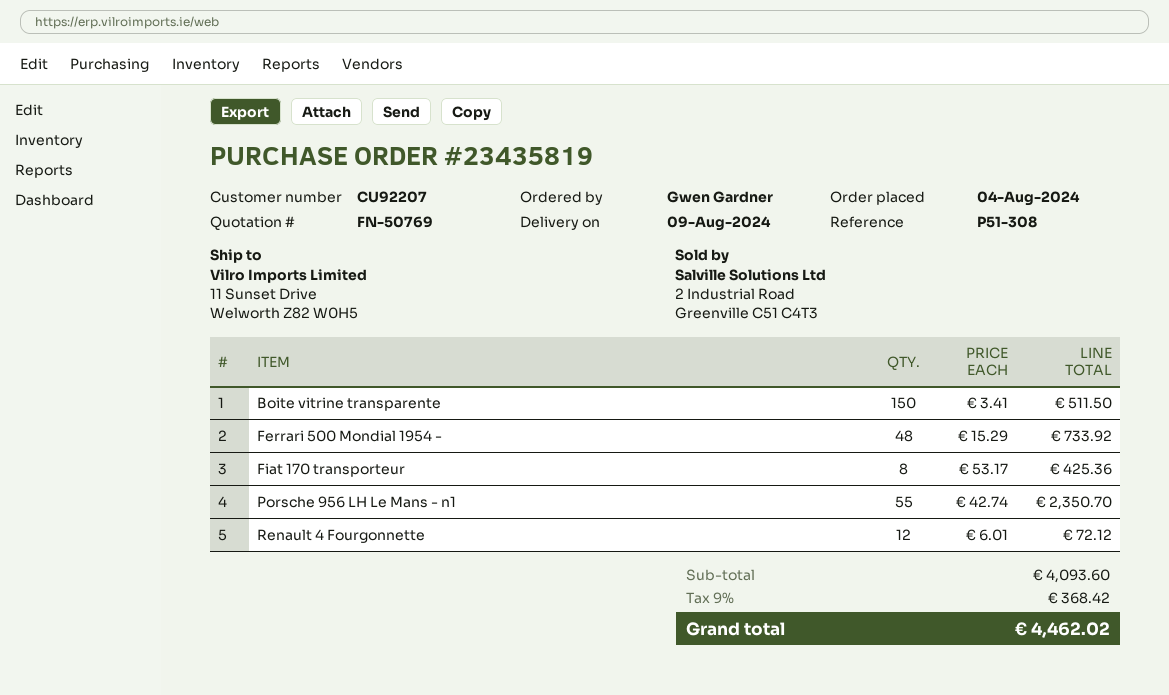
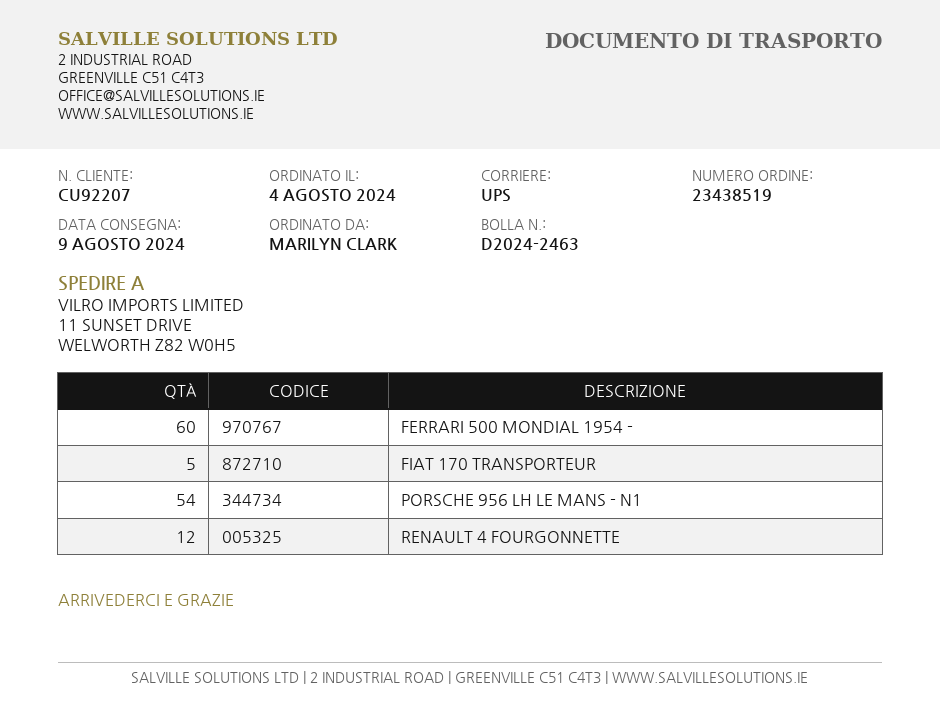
order number: 23435819 -> 23438519
ordered by: Gwen Gardner -> MARILYN CLARK
Boite vitrine transparente: 150 -> none
Ferrari 500 Mondial 1954 -: 48 -> 60
Fiat 170 transporteur: 8 -> 5
Porsche 956 LH Le Mans - n1: 55 -> 54

